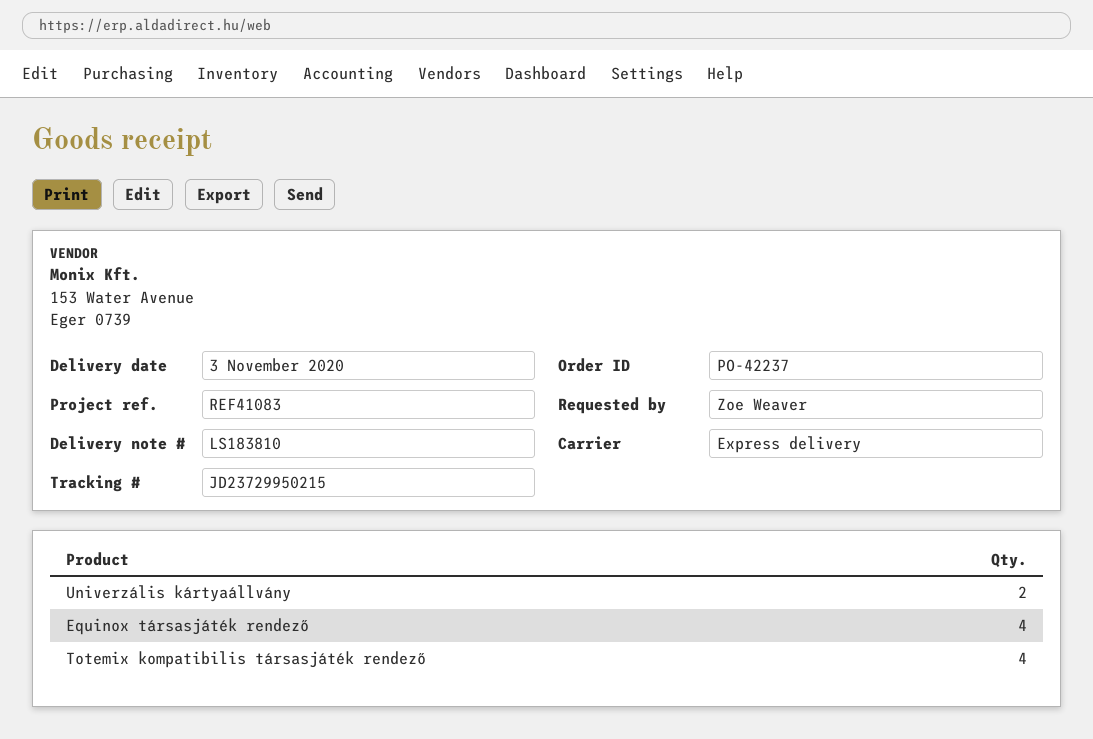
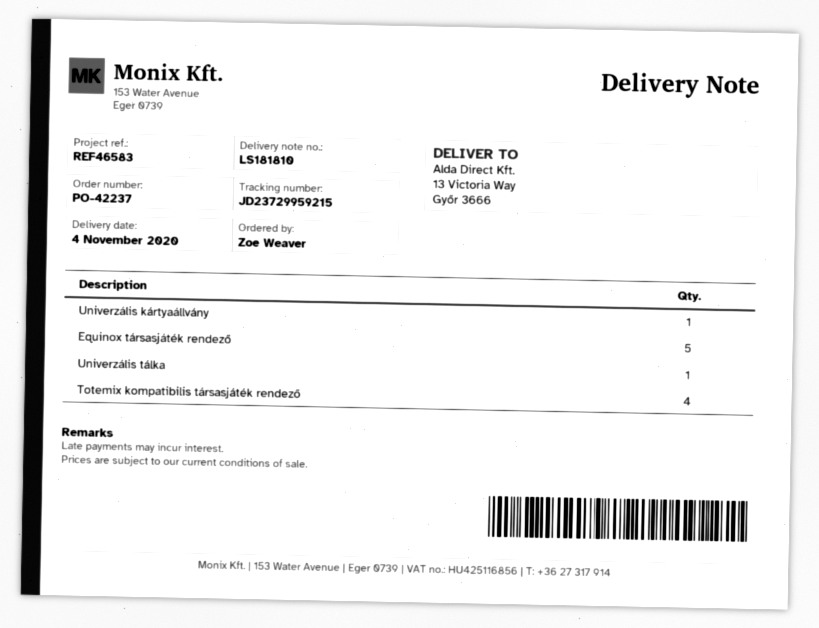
delivery note number: LS183810 -> LS181810
delivery date: 2020-11-03 -> 2020-11-04
reference: REF41083 -> REF46583
tracking number: JD23729950215 -> JD23729959215
Univerzális kártyaállvány: 2 -> 1
Equinox társasjáték rendező: 4 -> 5
Univerzális tálka: none -> 1

